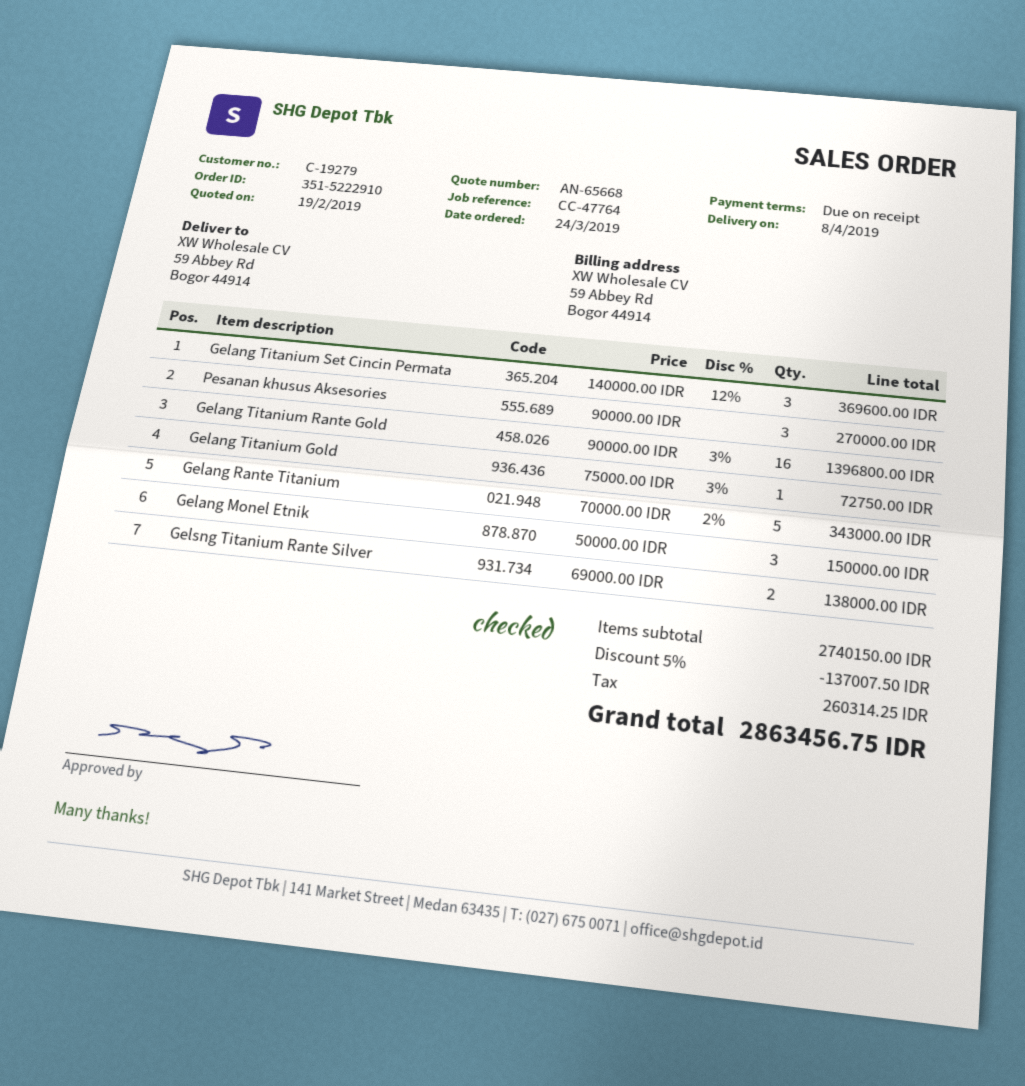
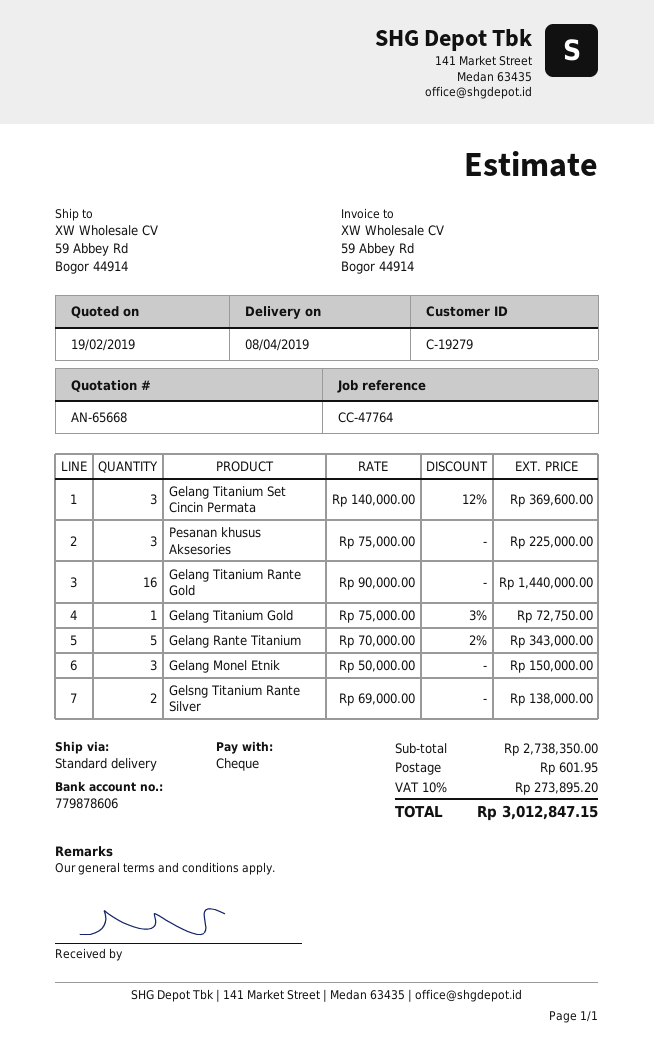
Pesanan khusus Aksesories: 3 x 90000.00 = 270000.00 -> 3 x 75000.00 = 225000.00
Gelang Titanium Rante Gold: 16 x 90000.00 - 3% = 1396800.00 -> 16 x 90000.00 = 1440000.00
subtotal: 2740150.00 -> 2738350.00
discount: 5% = 137007.50 -> none
shipping: none -> 601.95
tax: 260314.25 -> 273895.20
total: 2863456.75 -> 3012847.15

